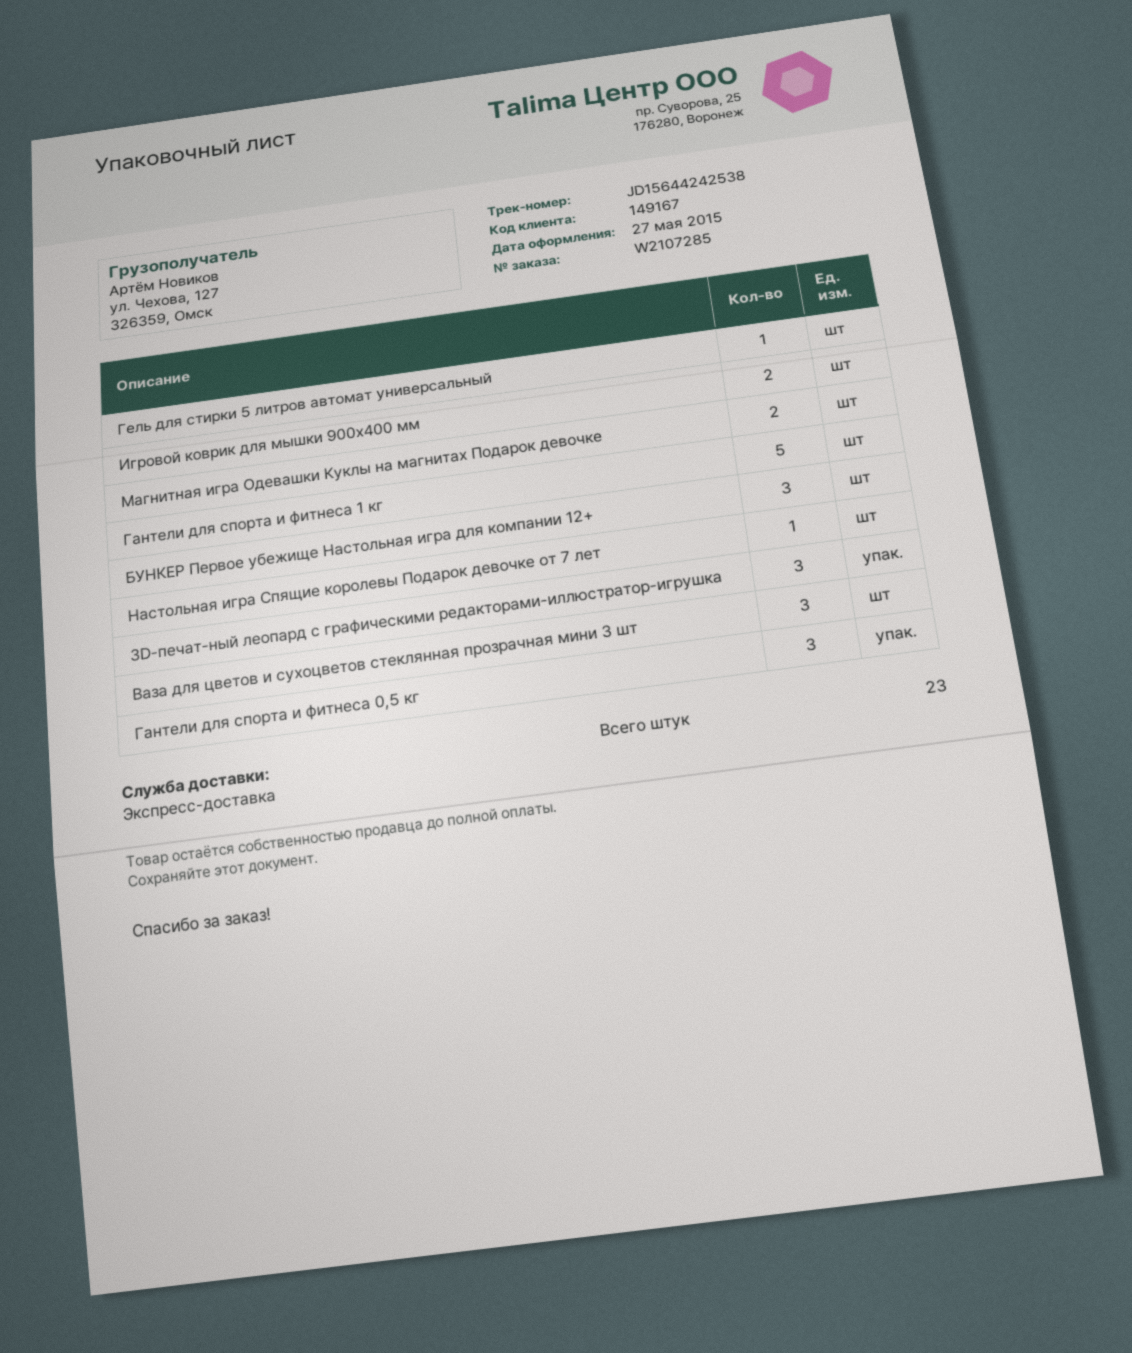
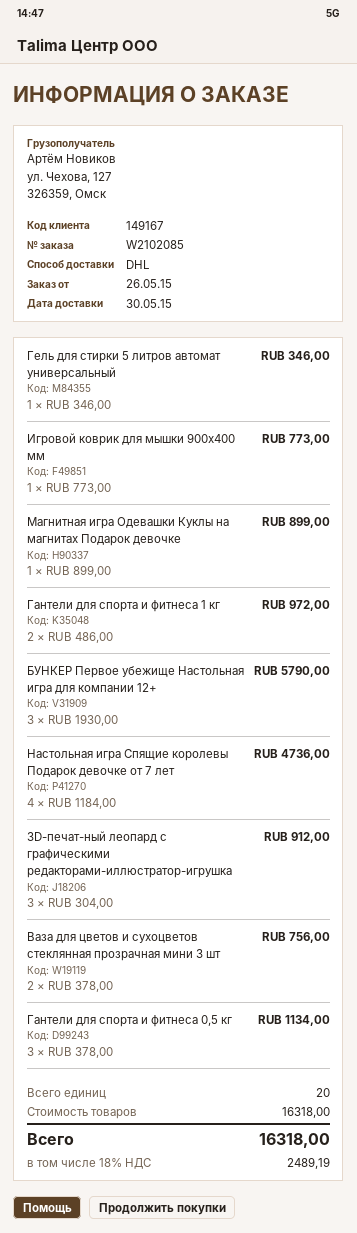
order number: W2107285 -> W2102085
order date: 2015-05-27 -> 2015-05-26
shipping method: express -> DHL
Игровой коврик для мышки 900х400 мм: 2 -> 1
Магнитная игра Одевашки Куклы на магнитах Подарок девочке: 2 -> 1
Гантели для спорта и фитнеса 1 кг: 5 -> 2
Настольная игра Спящие королевы Подарок девочке от 7 лет: 1 -> 4
Ваза для цветов и сухоцветов стеклянная прозрачная мини 3 шт: 3 -> 2
total quantity: 23 -> 20

